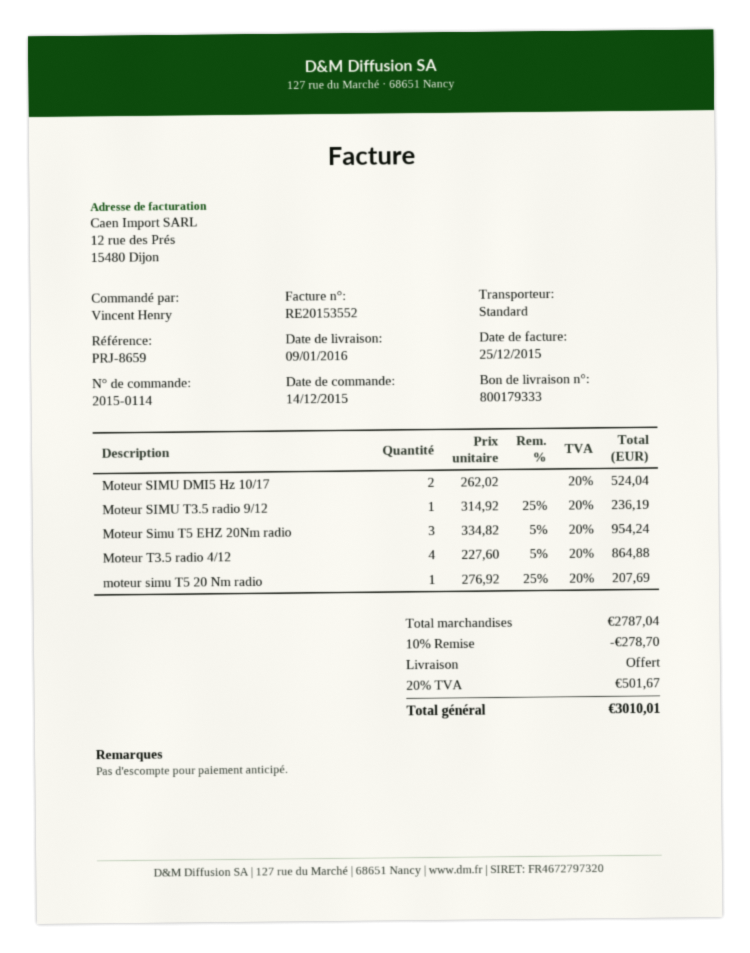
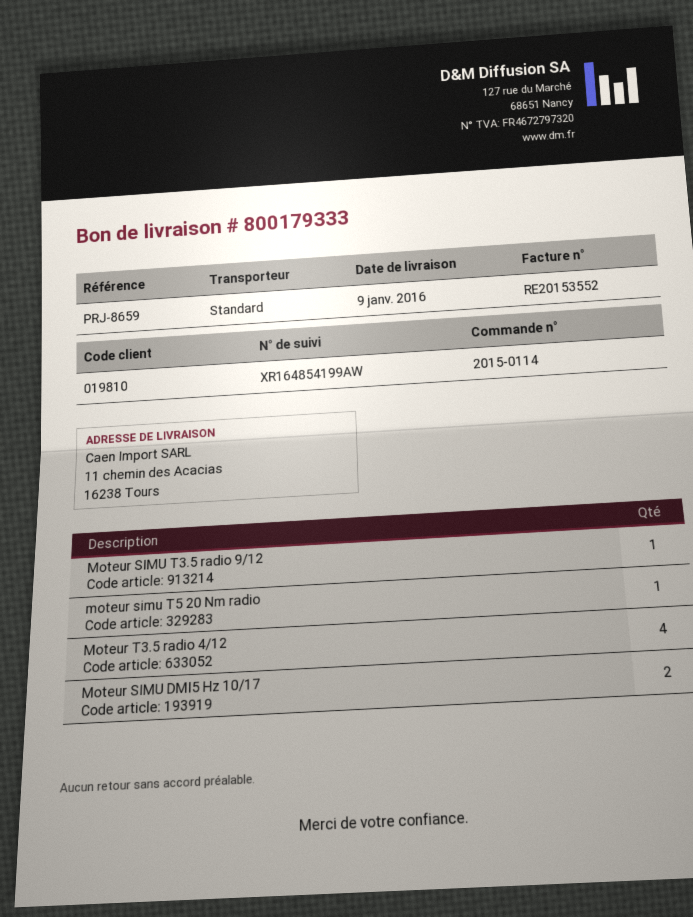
Moteur Simu T5 EHZ 20Nm radio: 3 -> none

